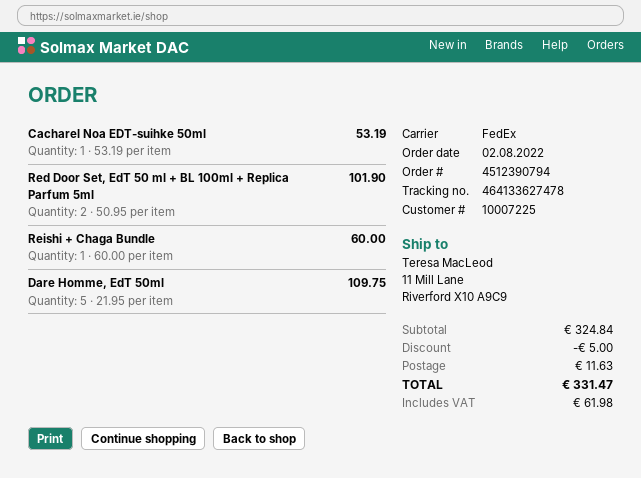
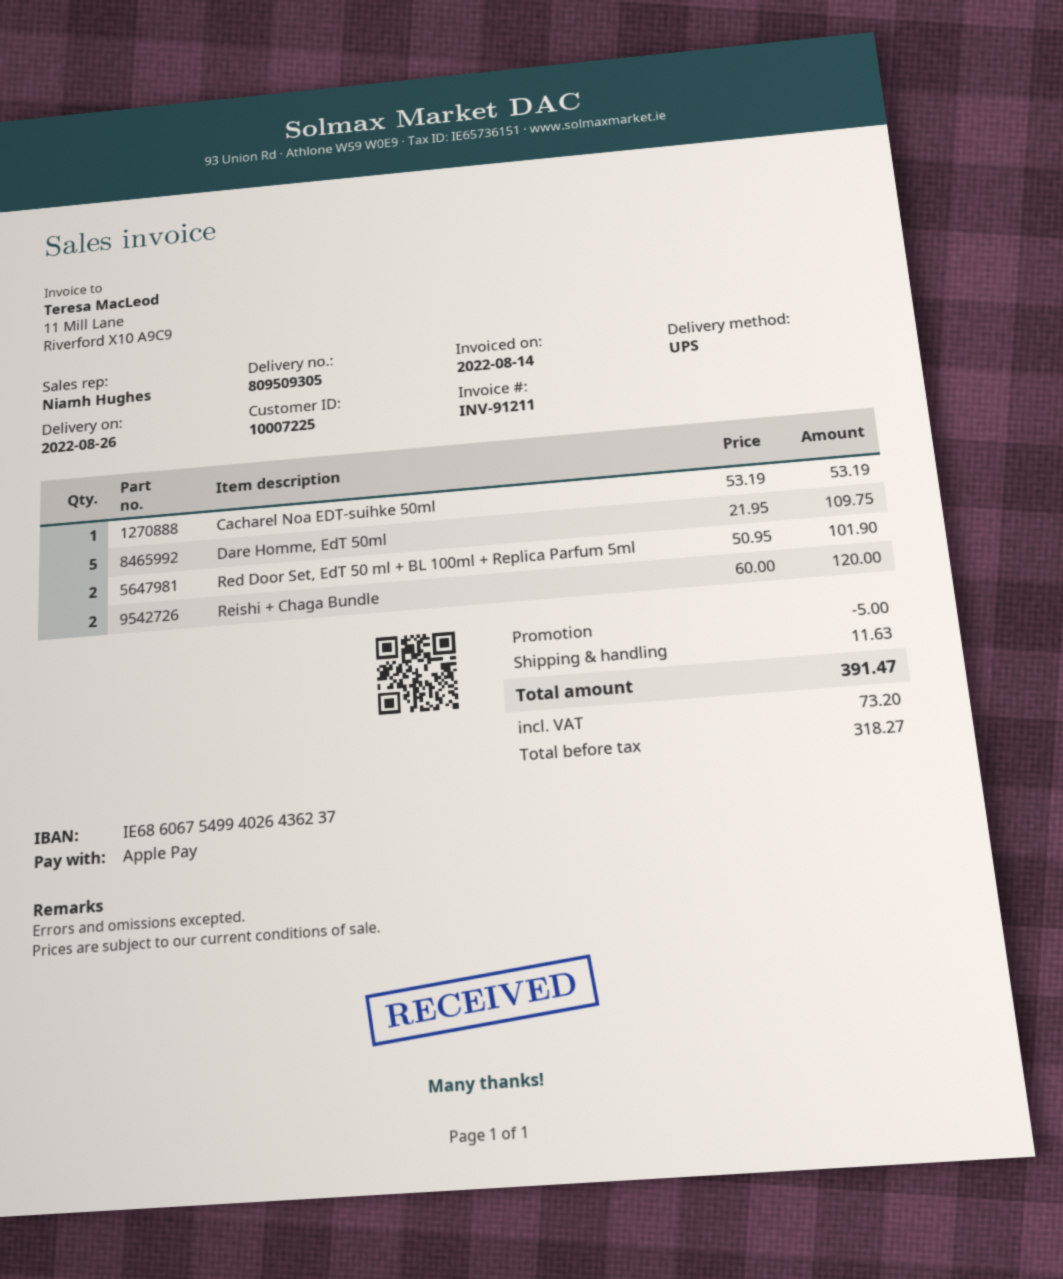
shipping method: FedEx -> UPS
Reishi + Chaga Bundle: 1 x 60.00 = 60.00 -> 2 x 60.00 = 120.00
tax: 61.98 -> 73.20
total: 331.47 -> 391.47

